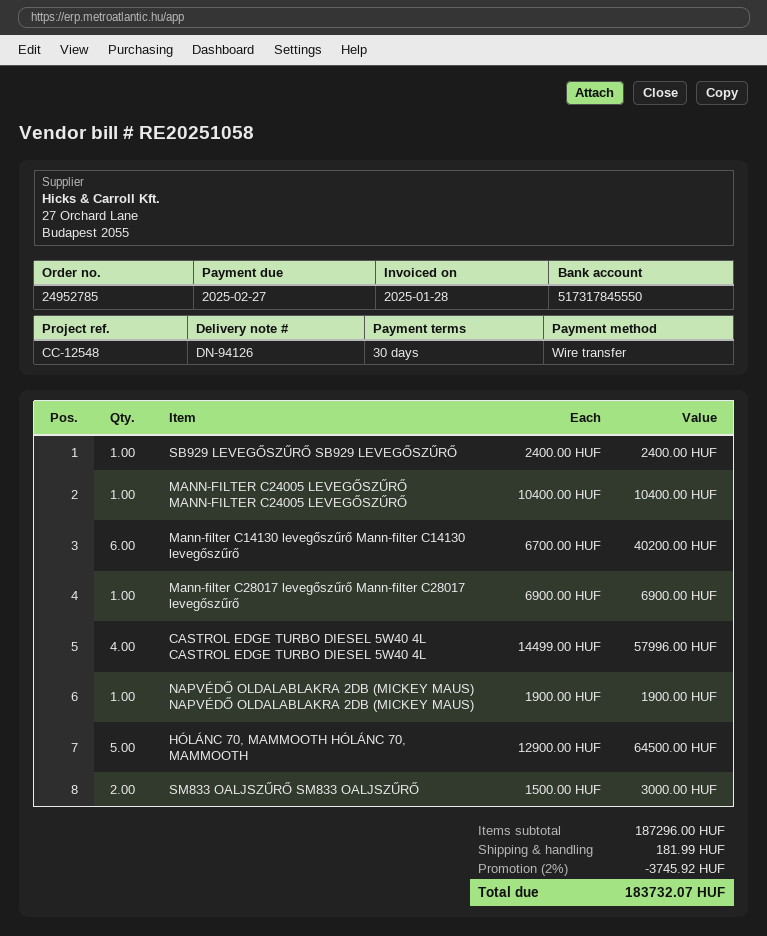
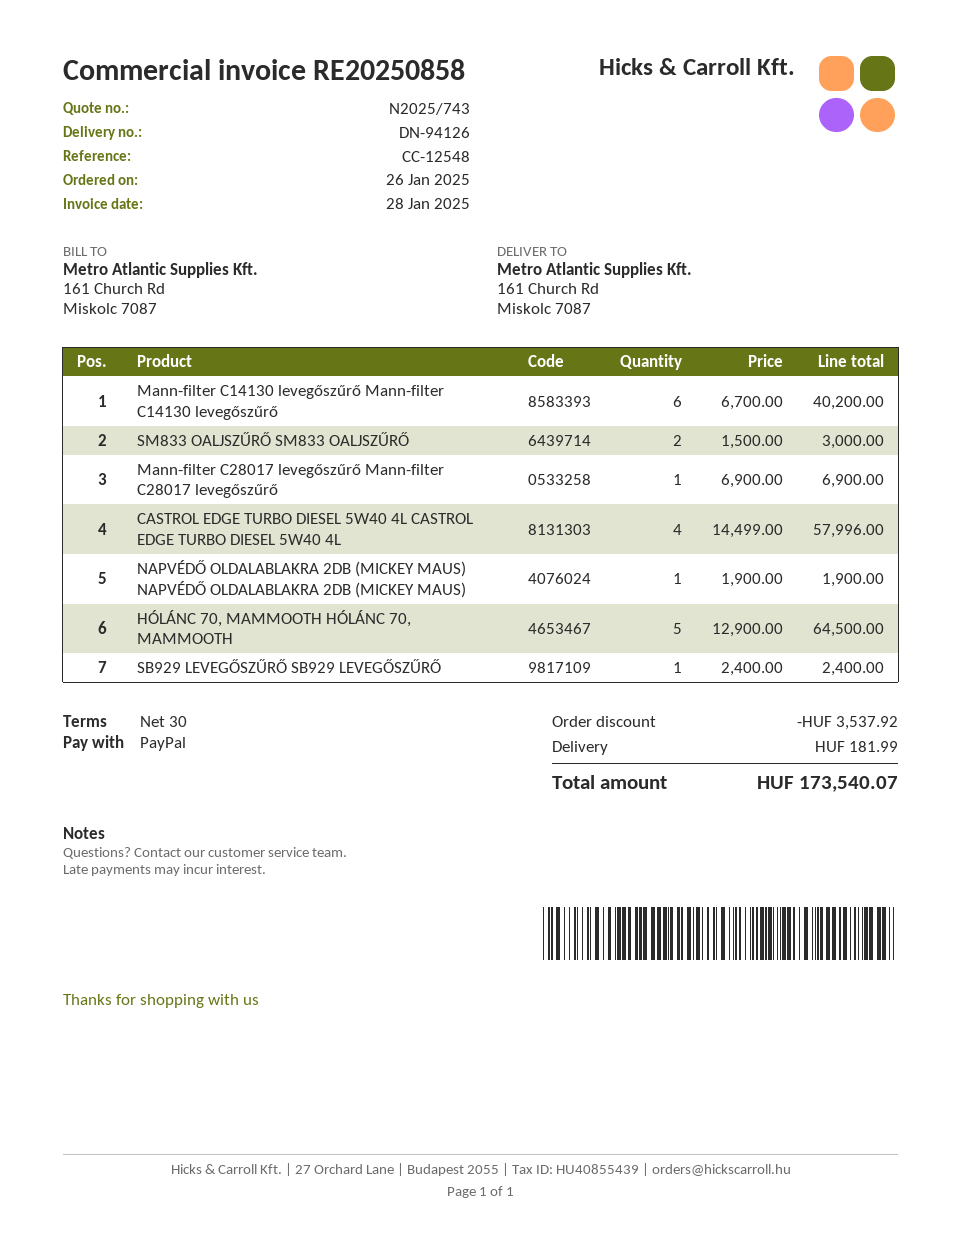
invoice number: RE20251058 -> RE20250858
payment method: bank transfer -> PayPal
MANN-FILTER C24005 LEVEGŐSZŰRŐ MANN-FILTER C24005 LEVEGŐSZŰRŐ: 1 x 10400.00 = 10400.00 -> none
discount: 3745.92 -> 3537.92
total: 183732.07 -> 173540.07

